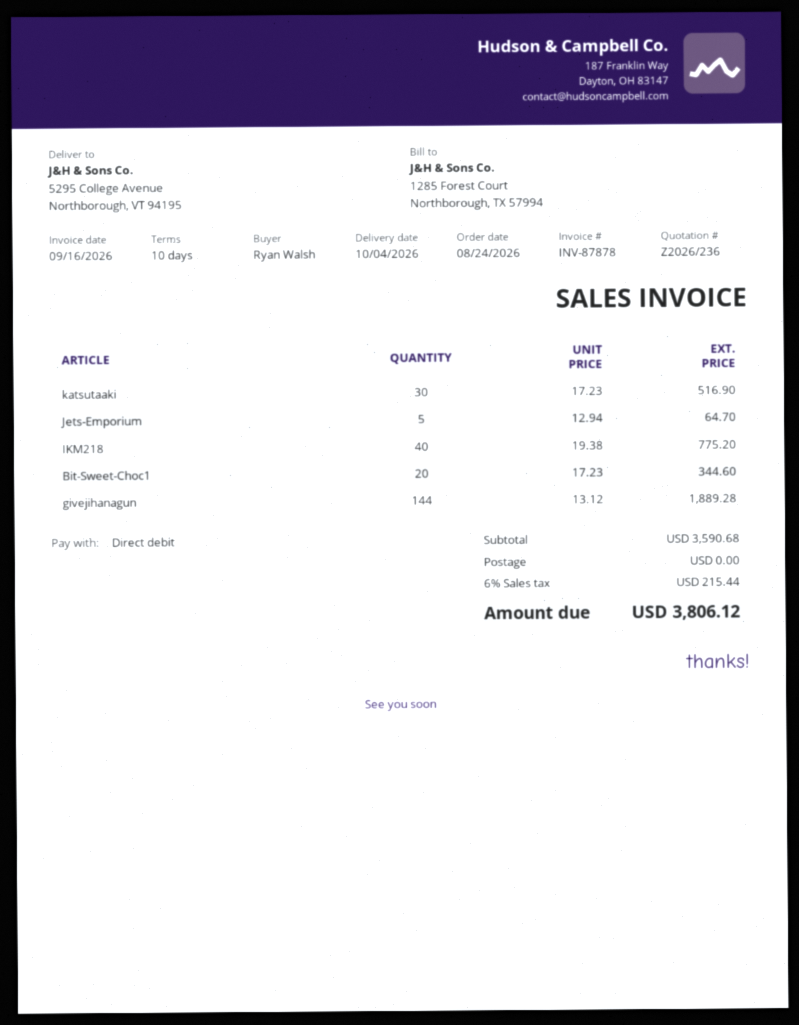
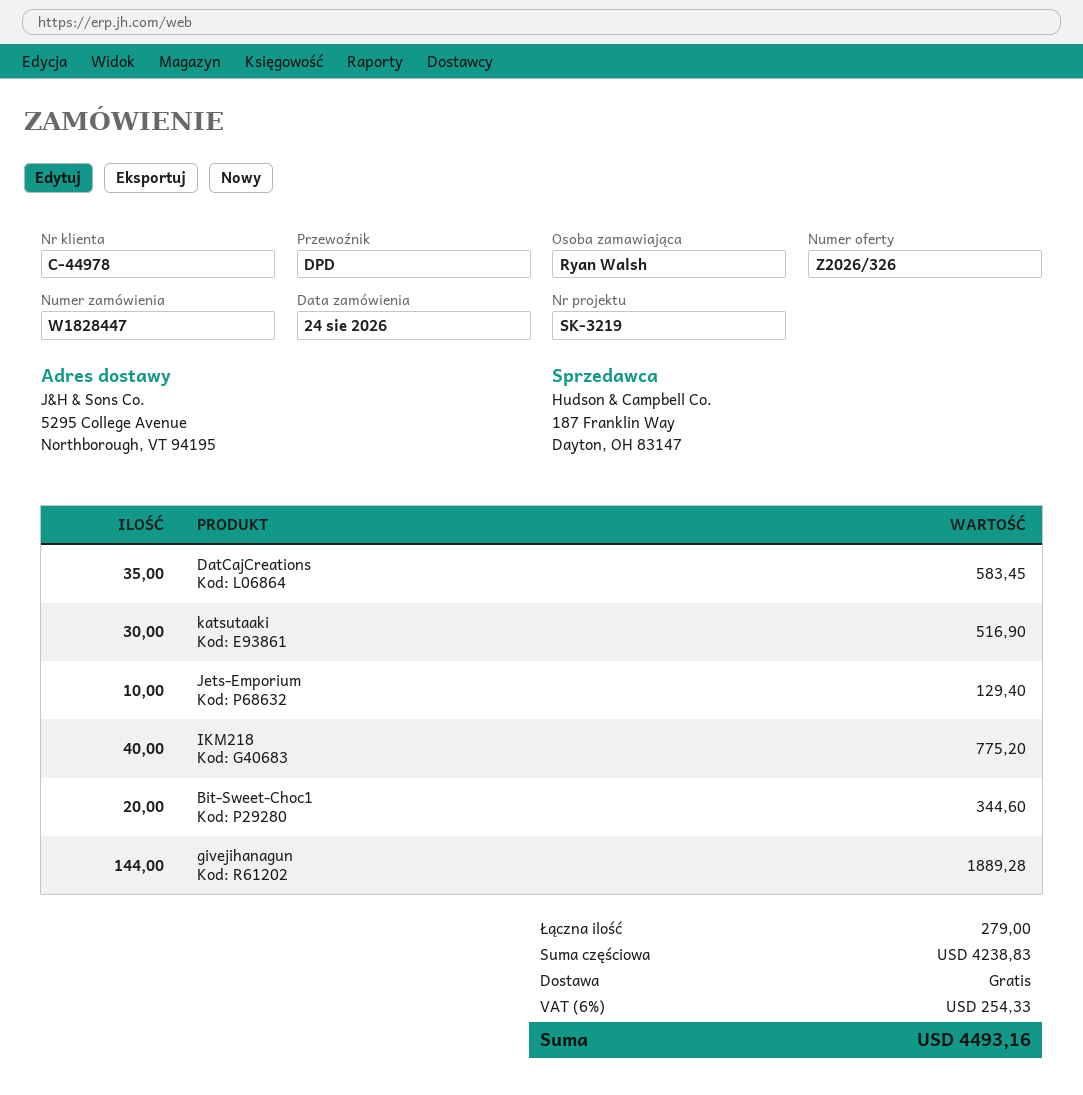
quote number: Z2026/236 -> Z2026/326
Jets-Emporium: 5 for 64.70 -> 10 for 129.40
DatCajCreations: none -> 35 for 583.45
subtotal: 3590.68 -> 4238.83
tax: 6% = 215.44 -> 6% = 254.33
total: 3806.12 -> 4493.16

